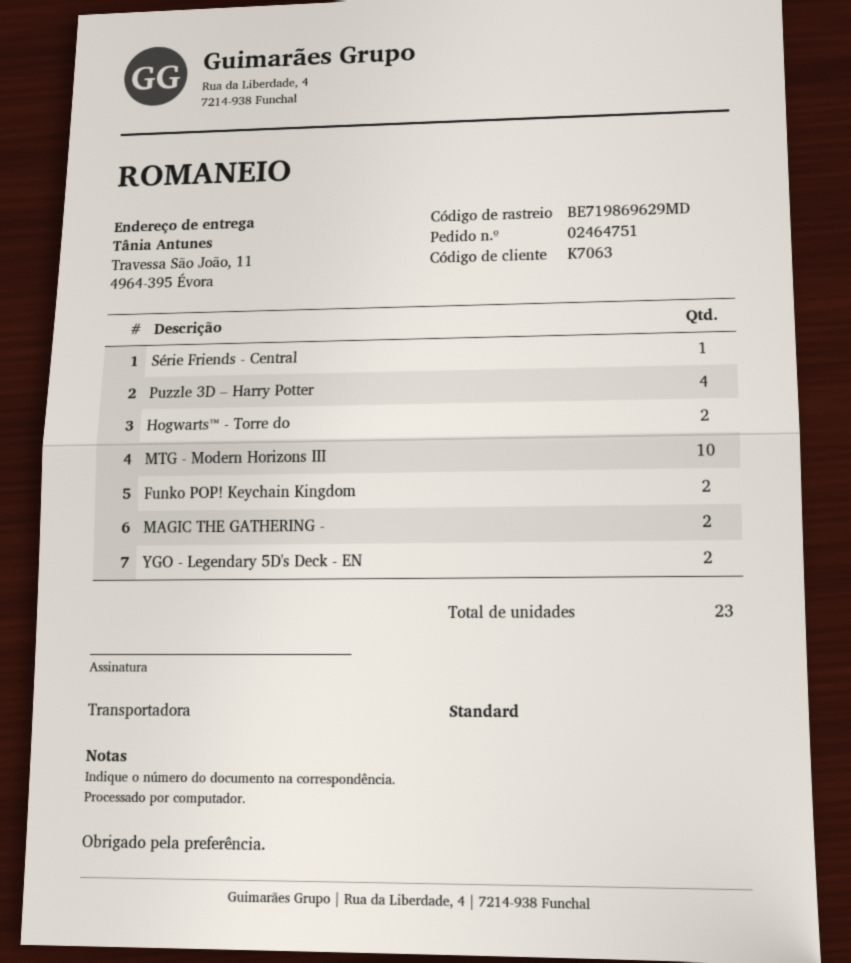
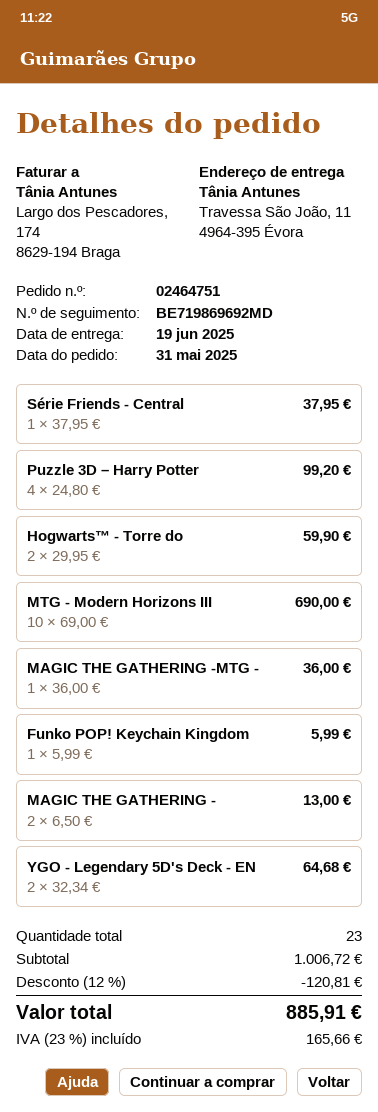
tracking number: BE719869629MD -> BE719869692MD
Funko POP! Keychain Kingdom: 2 -> 1
MAGIC THE GATHERING -MTG -: none -> 1

